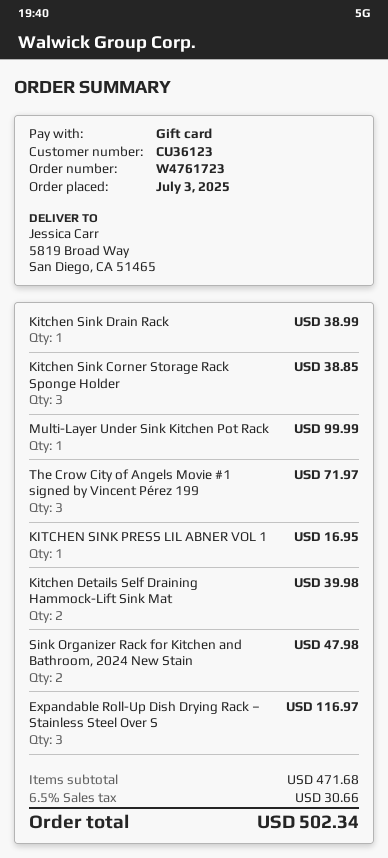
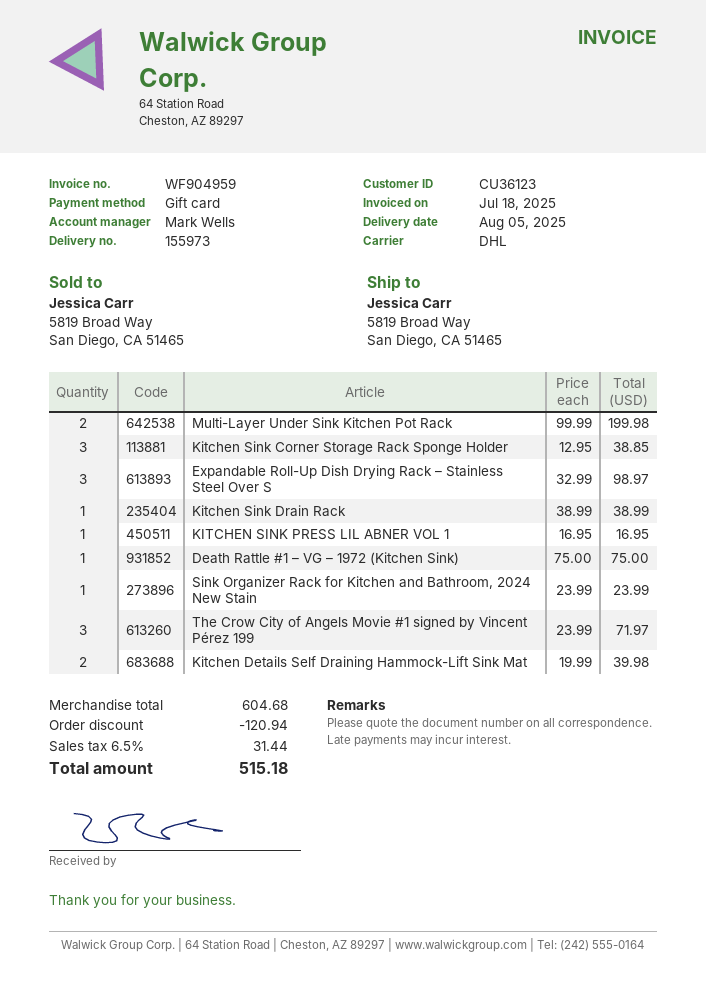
Multi-Layer Under Sink Kitchen Pot Rack: 1 for 99.99 -> 2 for 199.98
Sink Organizer Rack for Kitchen and Bathroom, 2024 New Stain: 2 for 47.98 -> 1 for 23.99
Expandable Roll-Up Dish Drying Rack – Stainless Steel Over S: 3 for 116.97 -> 3 for 98.97
Death Rattle #1 – VG – 1972 (Kitchen Sink): none -> 1 for 75.00
subtotal: 471.68 -> 604.68
discount: none -> 120.94
tax: 6.5% = 30.66 -> 6.5% = 31.44
total: 502.34 -> 515.18

